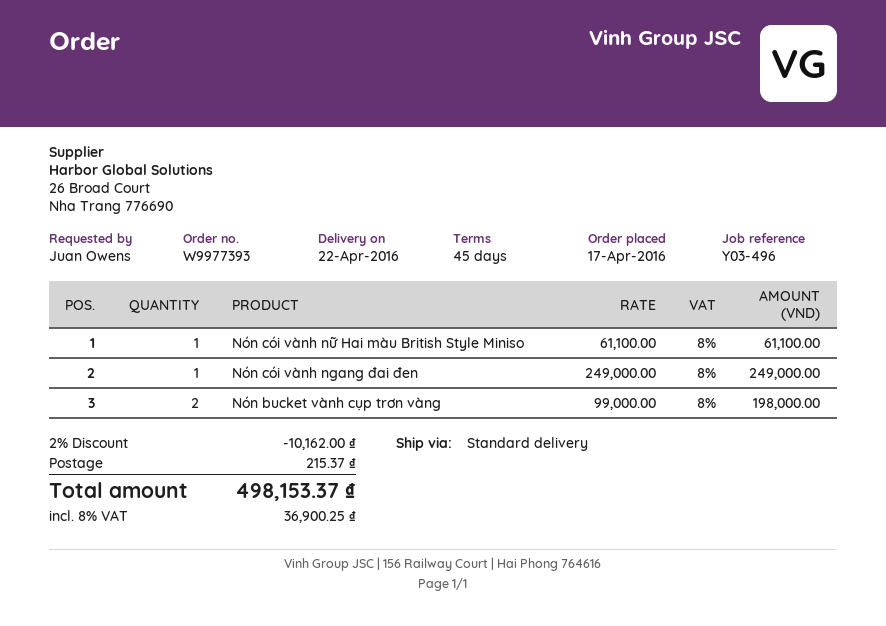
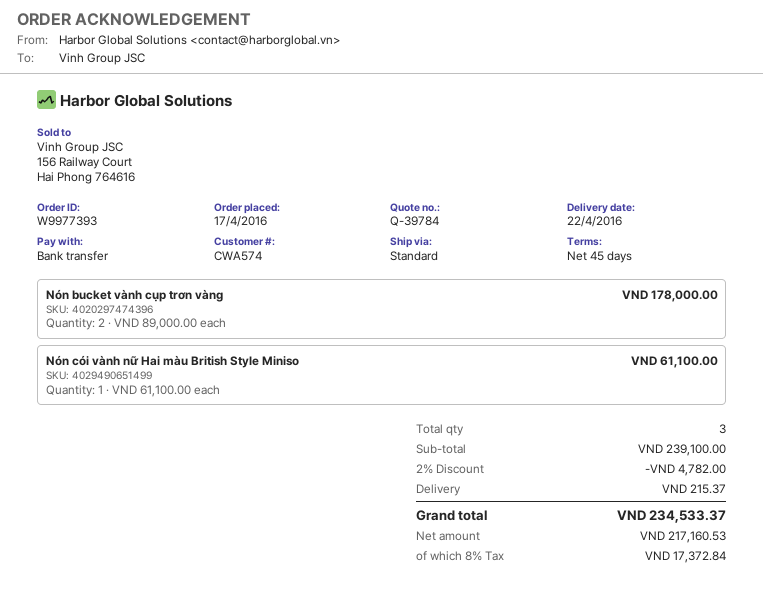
Nón cói vành ngang đai đen: 1 x 249000.00 = 249000.00 -> none
Nón bucket vành cụp trơn vàng: 2 x 99000.00 = 198000.00 -> 2 x 89000.00 = 178000.00
discount: 2% = 10162.00 -> 2% = 4782.00
tax: 8% = 36900.25 -> 8% = 17372.84
total: 498153.37 -> 234533.37

